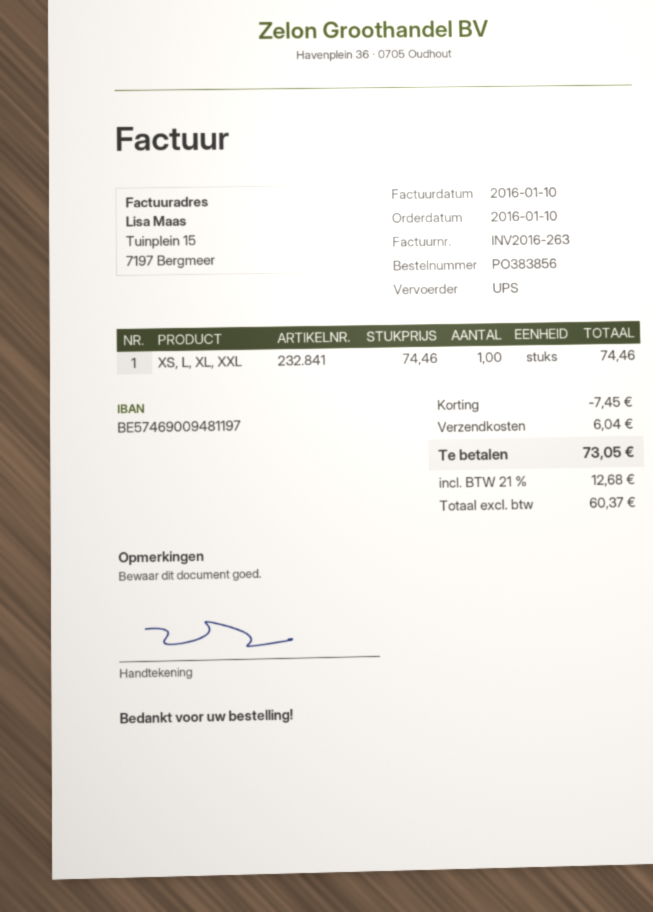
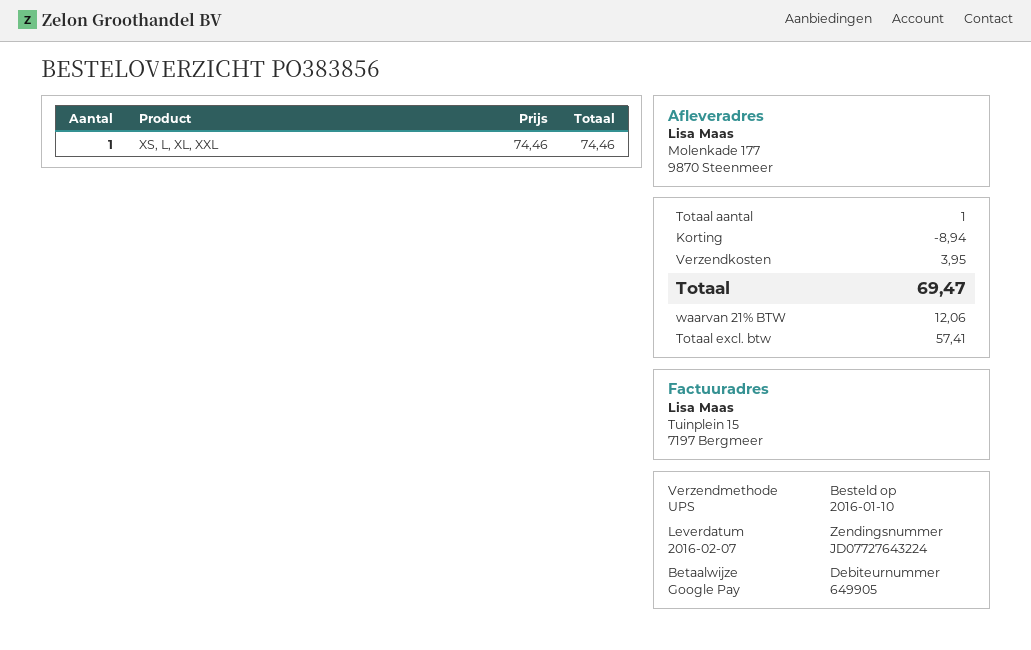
discount: 7.45 -> 8.94
shipping: 6.04 -> 3.95
net: 60.37 -> 57.41
tax: 21% = 12.68 -> 21% = 12.06
total: 73.05 -> 69.47

